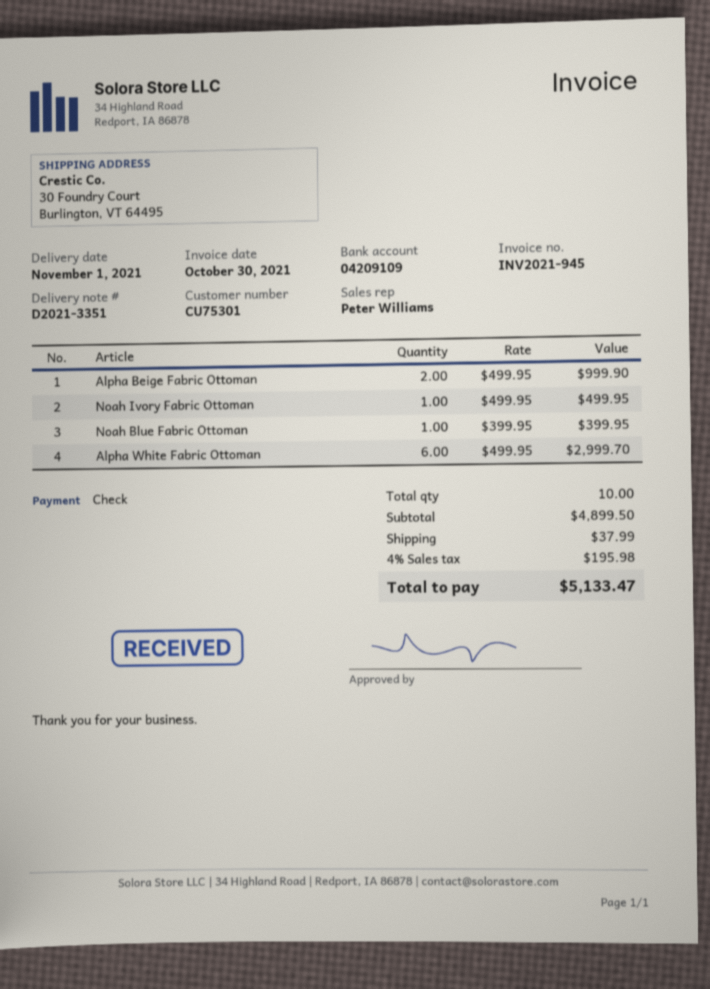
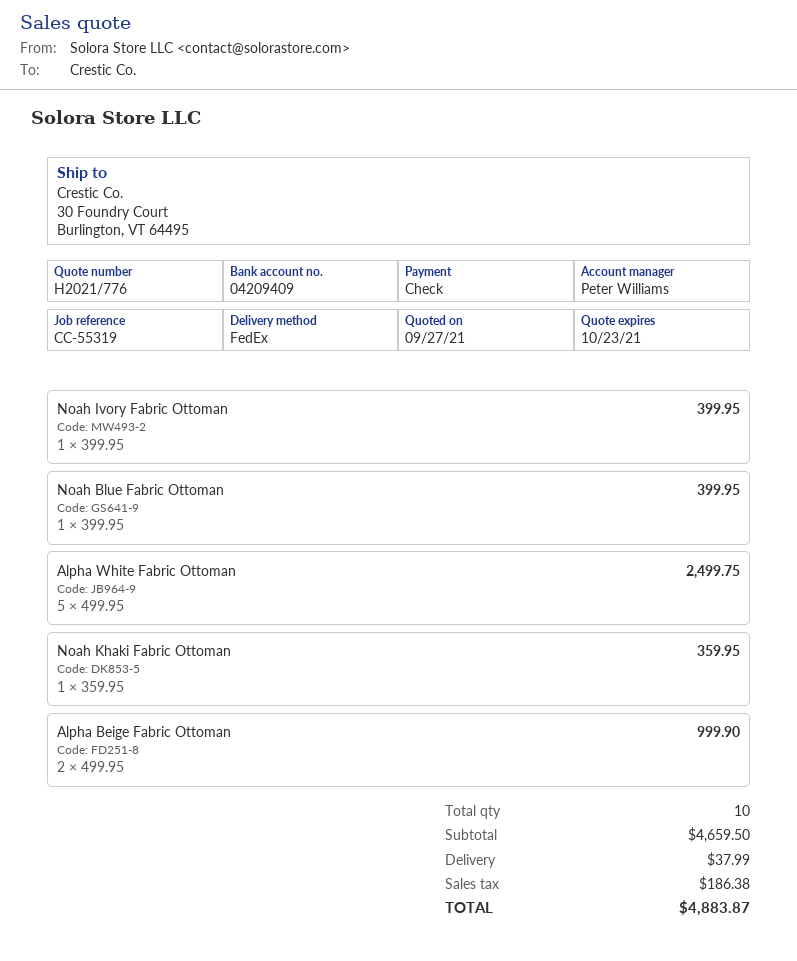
bank account: 04209109 -> 04209409
Noah Ivory Fabric Ottoman: 1 x 499.95 = 499.95 -> 1 x 399.95 = 399.95
Alpha White Fabric Ottoman: 6 x 499.95 = 2999.70 -> 5 x 499.95 = 2499.75
Noah Khaki Fabric Ottoman: none -> 1 x 359.95 = 359.95
subtotal: 4899.50 -> 4659.50
tax: 195.98 -> 186.38
total: 5133.47 -> 4883.87

